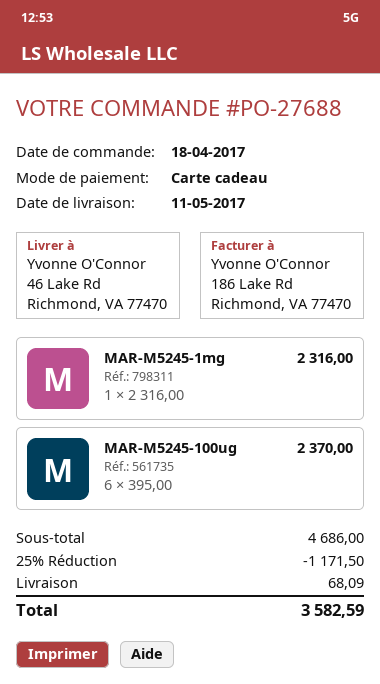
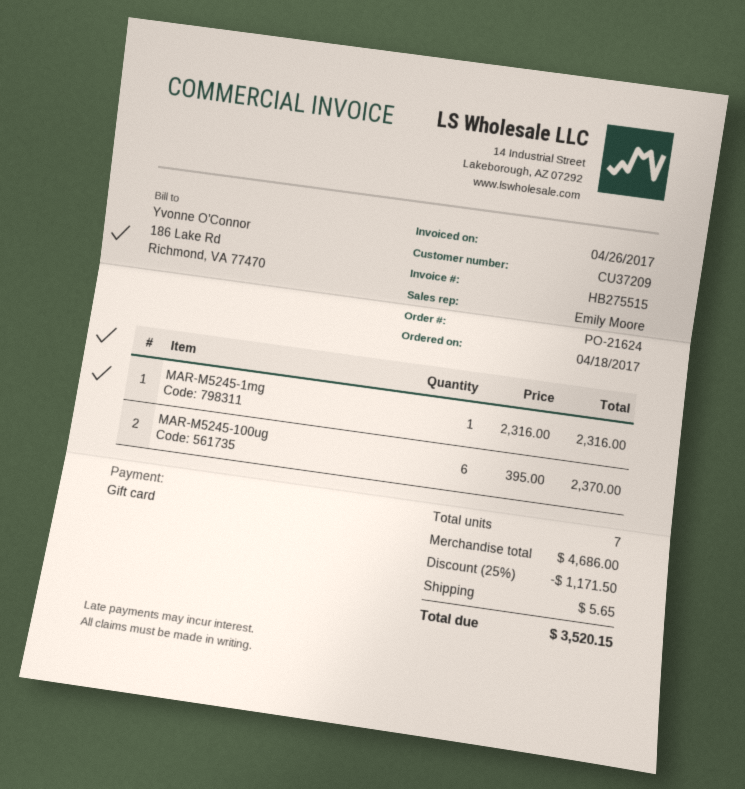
order number: PO-27688 -> PO-21624
shipping: 68.09 -> 5.65
total: 3582.59 -> 3520.15

